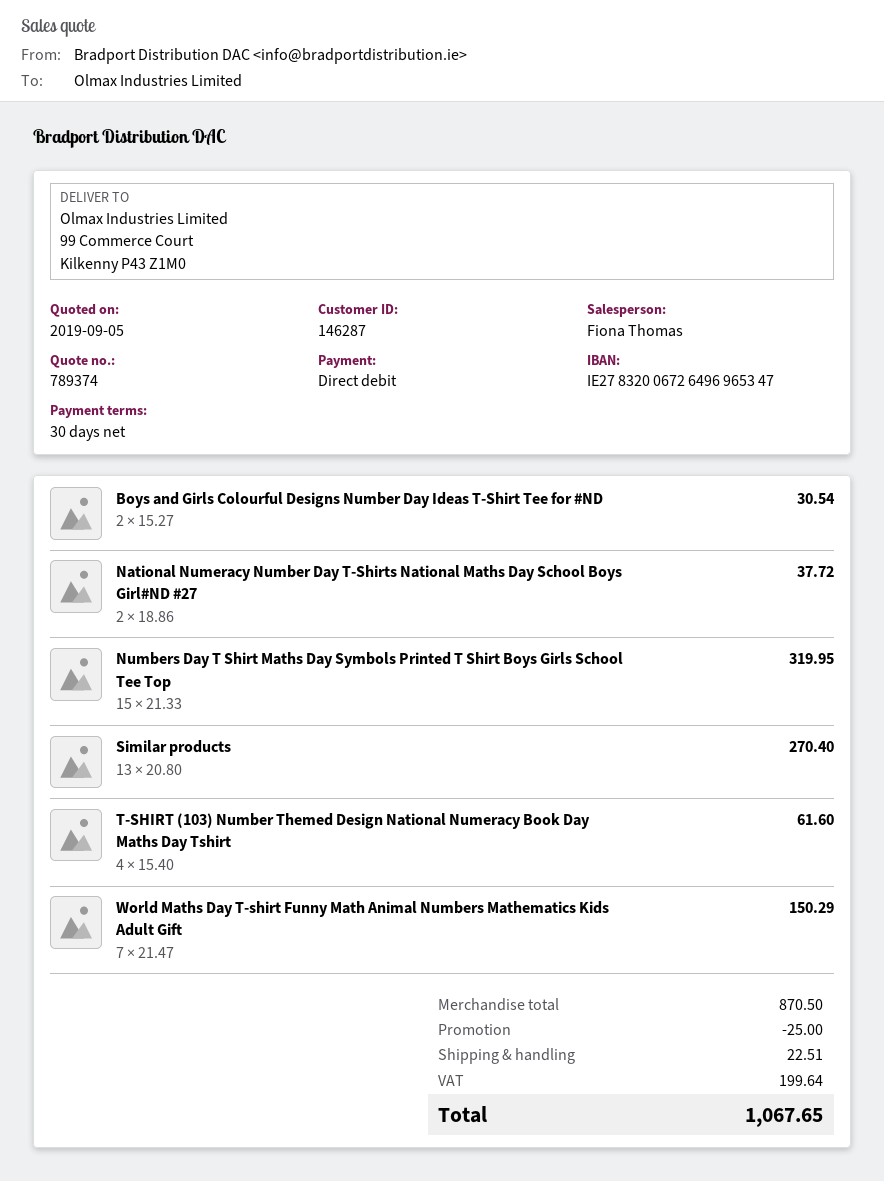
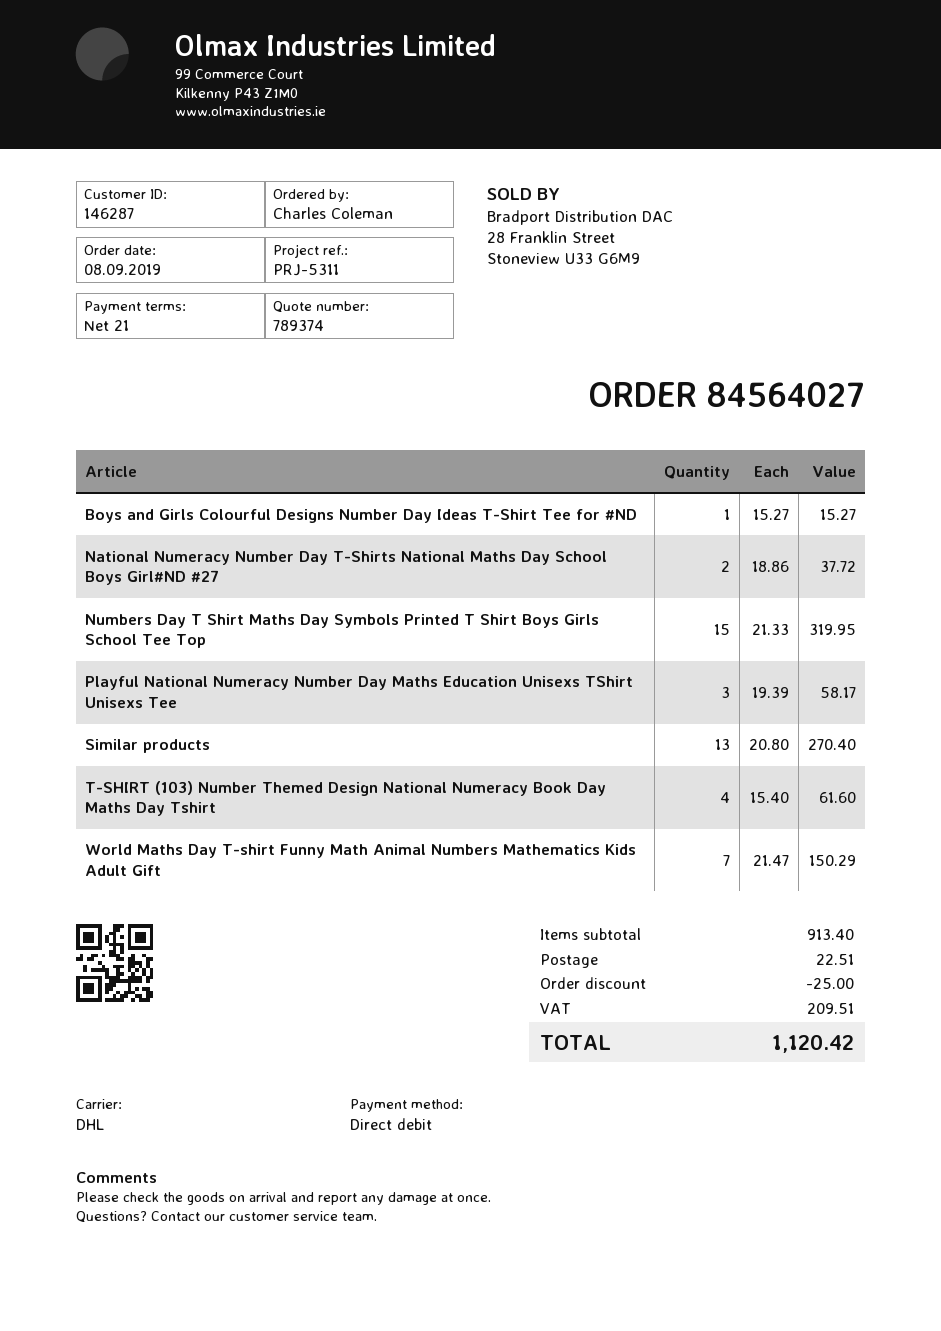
payment terms: 30 days -> 21 days
Boys and Girls Colourful Designs Number Day Ideas T-Shirt Tee for #ND: 2 x 15.27 = 30.54 -> 1 x 15.27 = 15.27
Playful National Numeracy Number Day Maths Education Unisexs TShirt Unisexs Tee: none -> 3 x 19.39 = 58.17
subtotal: 870.50 -> 913.40
tax: 199.64 -> 209.51
total: 1067.65 -> 1120.42

